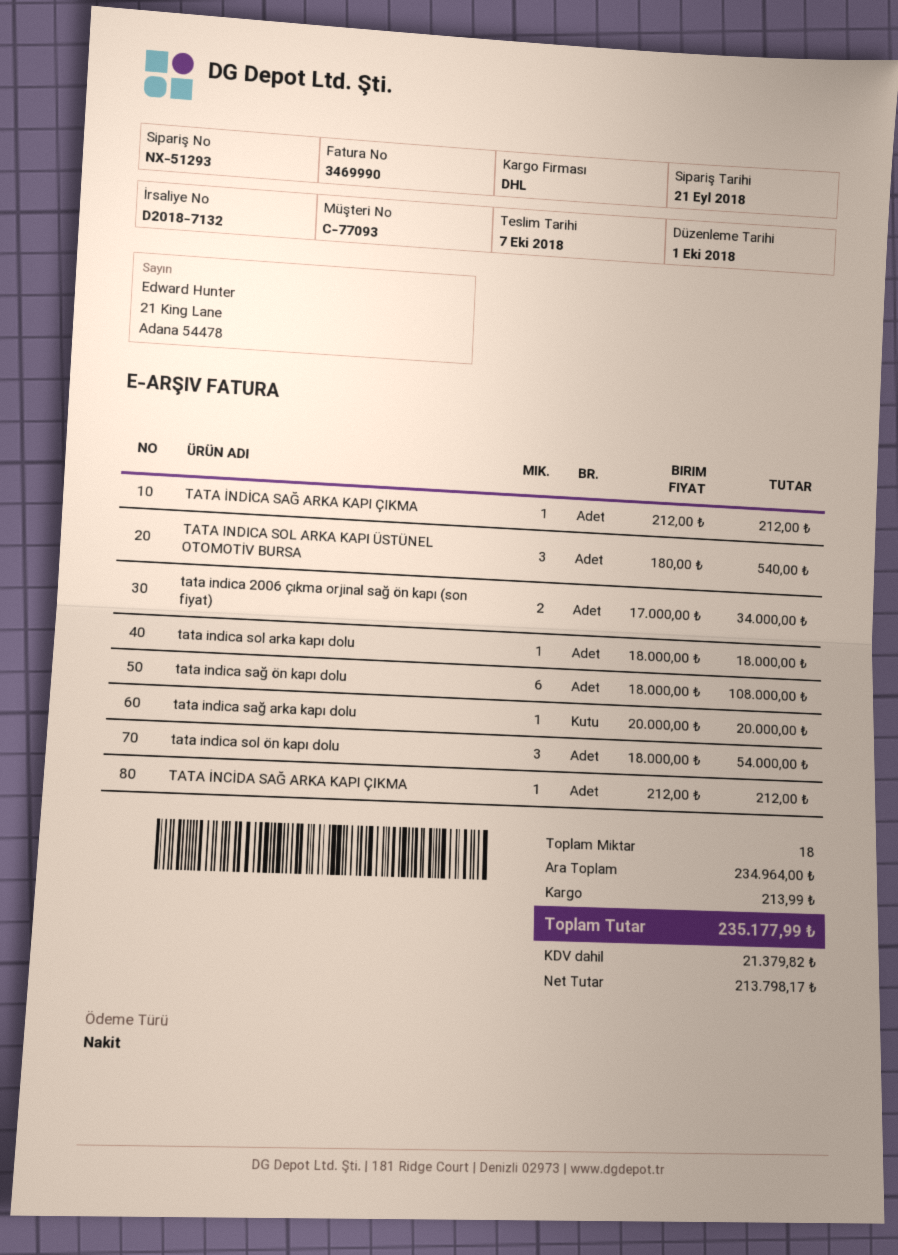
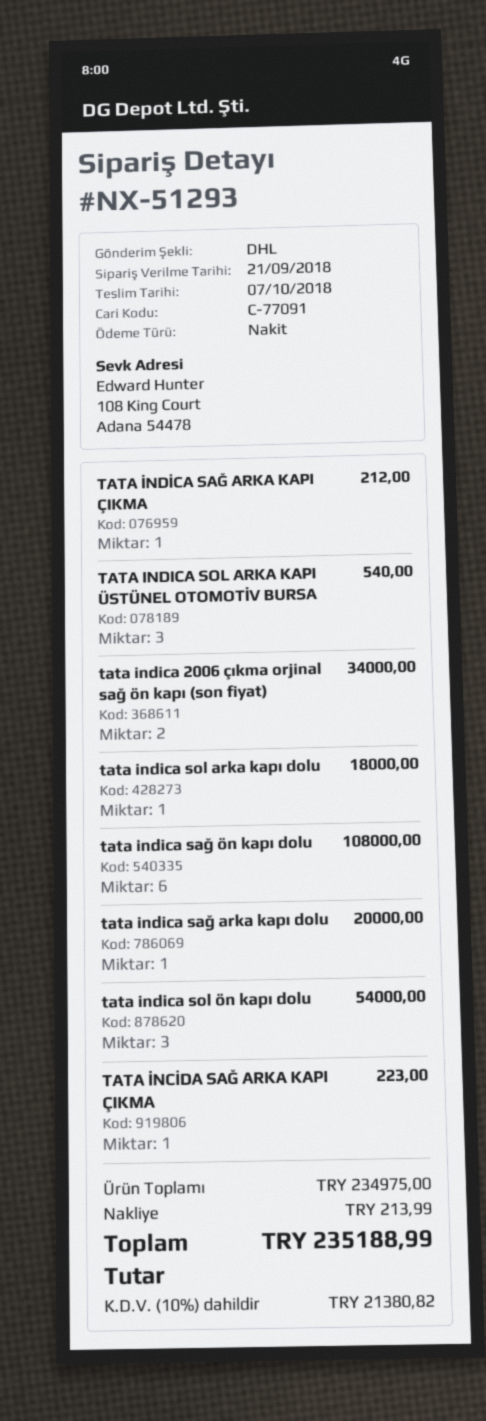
customer number: C-77093 -> C-77091
TATA İNCİDA SAĞ ARKA KAPI ÇIKMA: 1 for 212.00 -> 1 for 223.00
subtotal: 234964.00 -> 234975.00
tax: 21379.82 -> 21380.82
total: 235177.99 -> 235188.99

